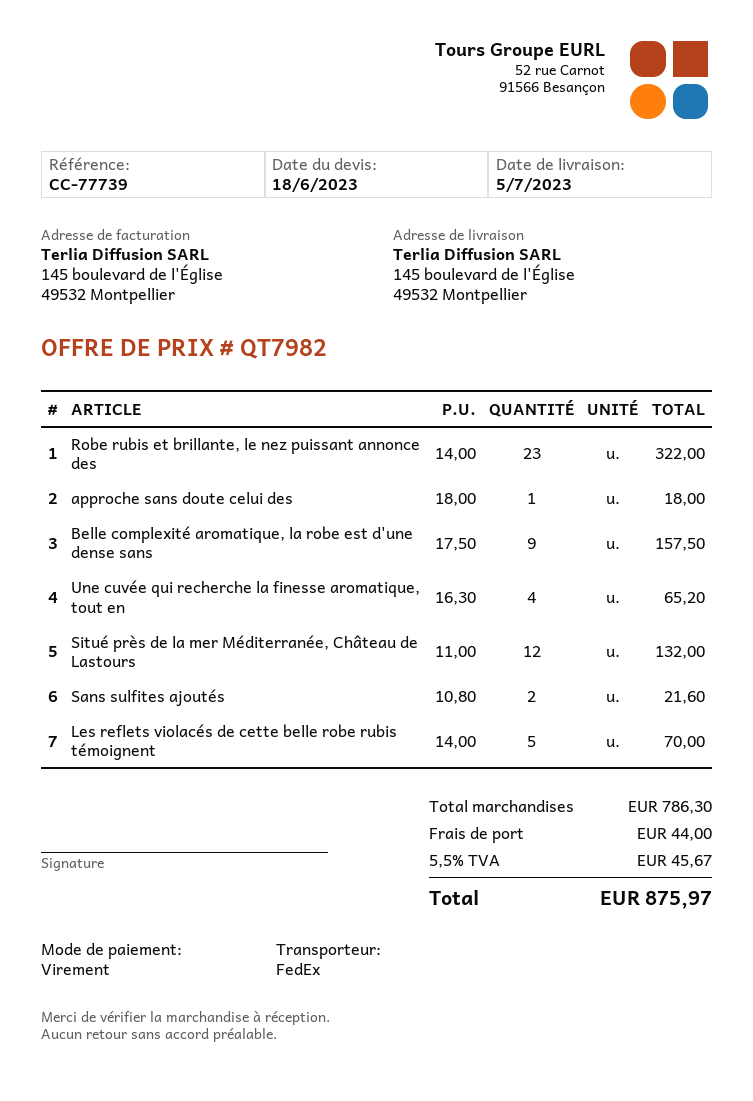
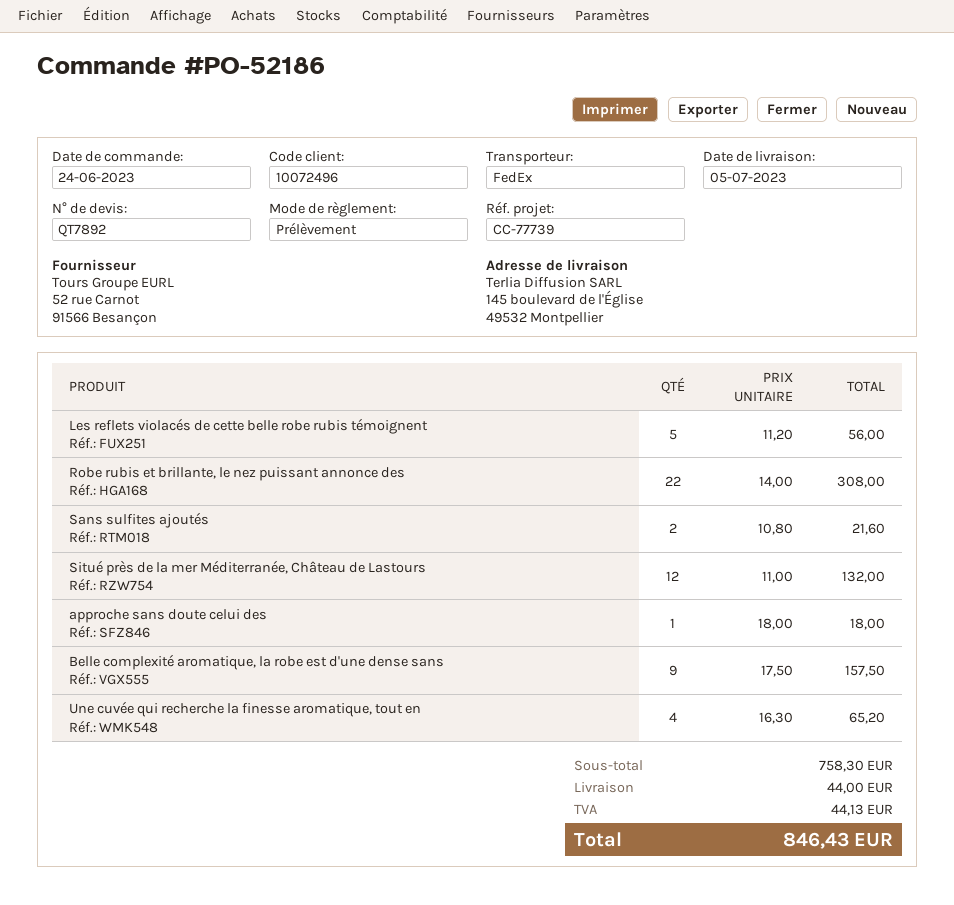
quote number: QT7982 -> QT7892
payment method: bank transfer -> direct debit
Robe rubis et brillante, le nez puissant annonce des: 23 x 14.00 = 322.00 -> 22 x 14.00 = 308.00
Les reflets violacés de cette belle robe rubis témoignent: 5 x 14.00 = 70.00 -> 5 x 11.20 = 56.00
subtotal: 786.30 -> 758.30
tax: 45.67 -> 44.13
total: 875.97 -> 846.43

